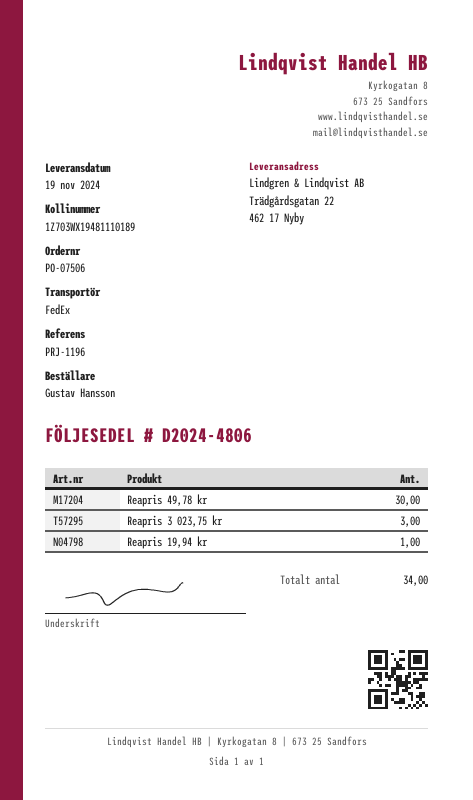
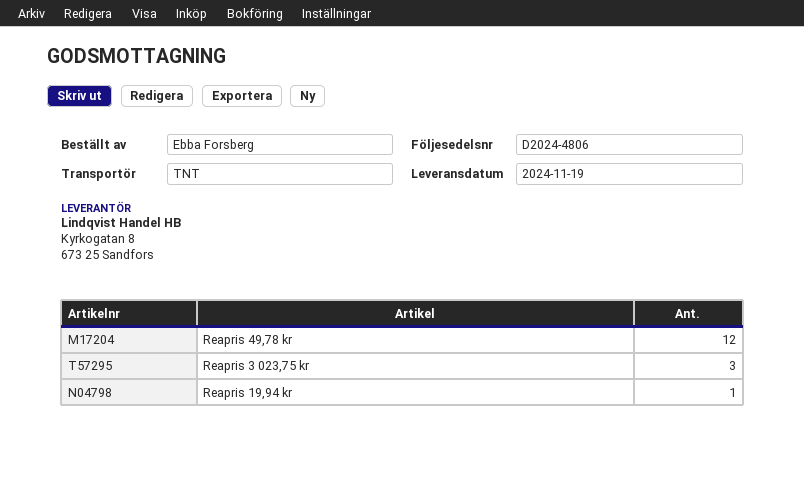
ordered by: Gustav Hansson -> Ebba Forsberg
shipping method: FedEx -> TNT
Reapris 49,78 kr: 30 -> 12

